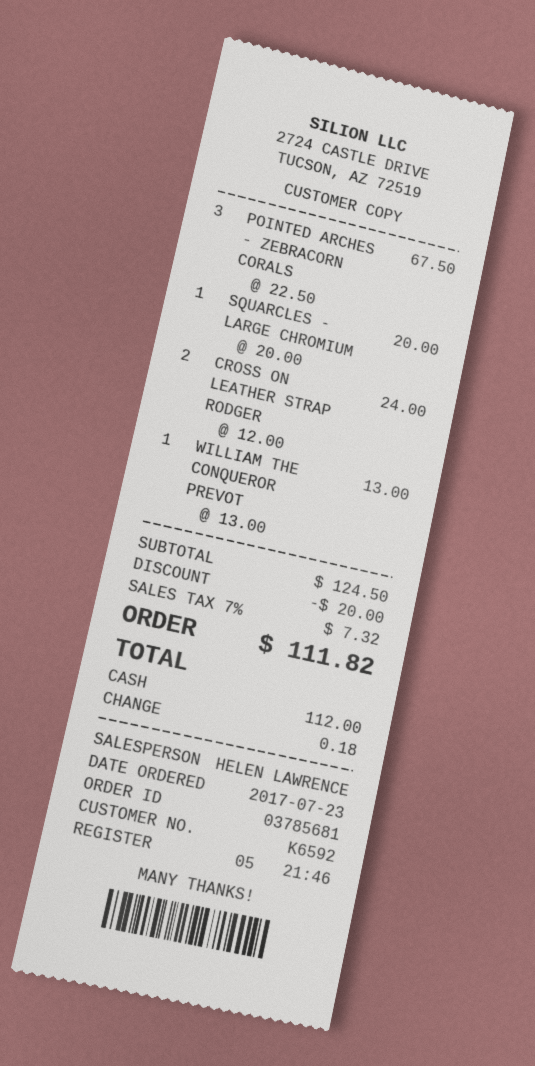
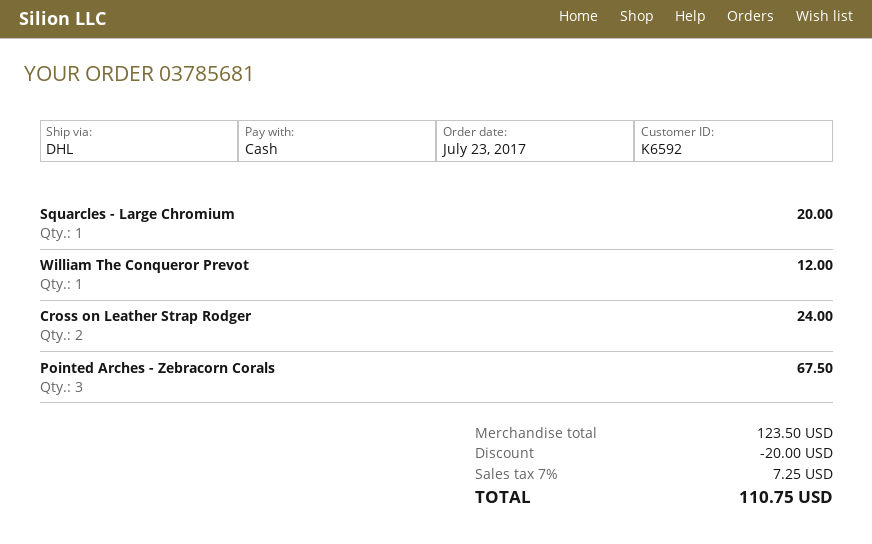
WILLIAM THE CONQUEROR PREVOT: 1 for 13.00 -> 1 for 12.00
subtotal: 124.50 -> 123.50
tax: 7% = 7.32 -> 7% = 7.25
total: 111.82 -> 110.75

